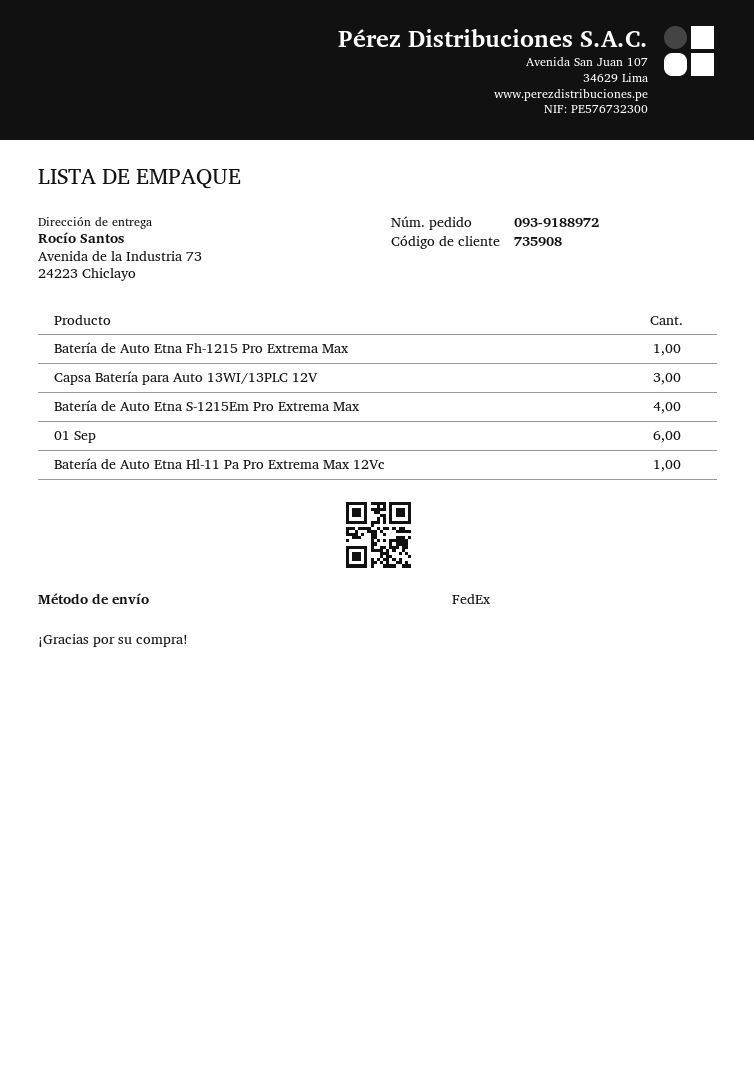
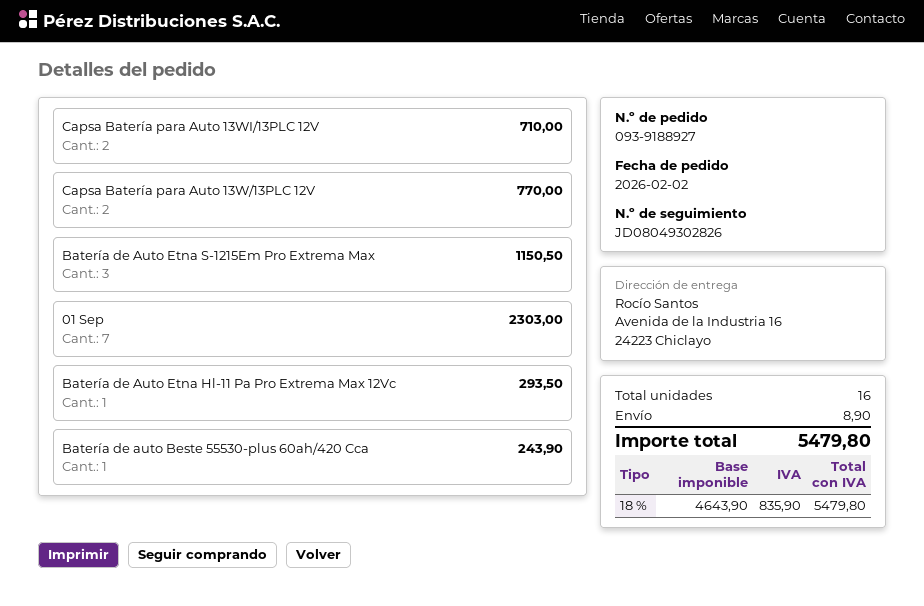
order number: 093-9188972 -> 093-9188927
ship to: Avenida de la Industria 73, 24223 Chiclayo -> Avenida de la Industria 16, 24223 Chiclayo
Batería de Auto Etna Fh-1215 Pro Extrema Max: 1 -> none
Capsa Batería para Auto 13WI/13PLC 12V: 3 -> 2
Batería de Auto Etna S-1215Em Pro Extrema Max: 4 -> 3
01 Sep: 6 -> 7
Capsa Batería para Auto 13W/13PLC 12V: none -> 2
Batería de auto Beste 55530-plus 60ah/420 Cca: none -> 1

